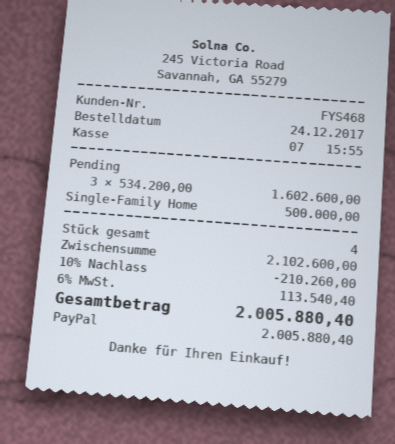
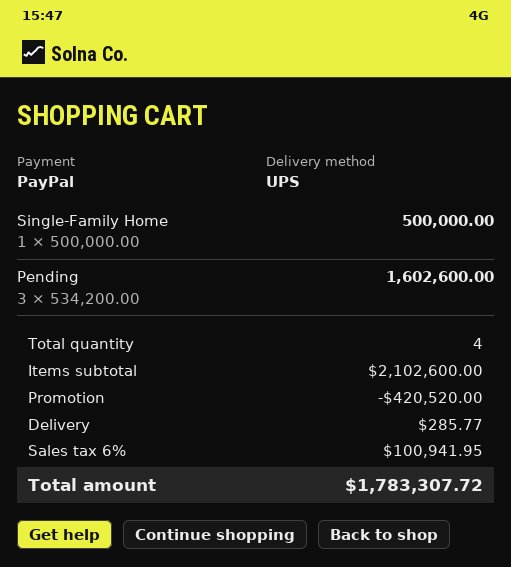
discount: 210260.00 -> 420520.00
shipping: none -> 285.77
tax: 6% = 113540.40 -> 6% = 100941.95
total: 2005880.40 -> 1783307.72

